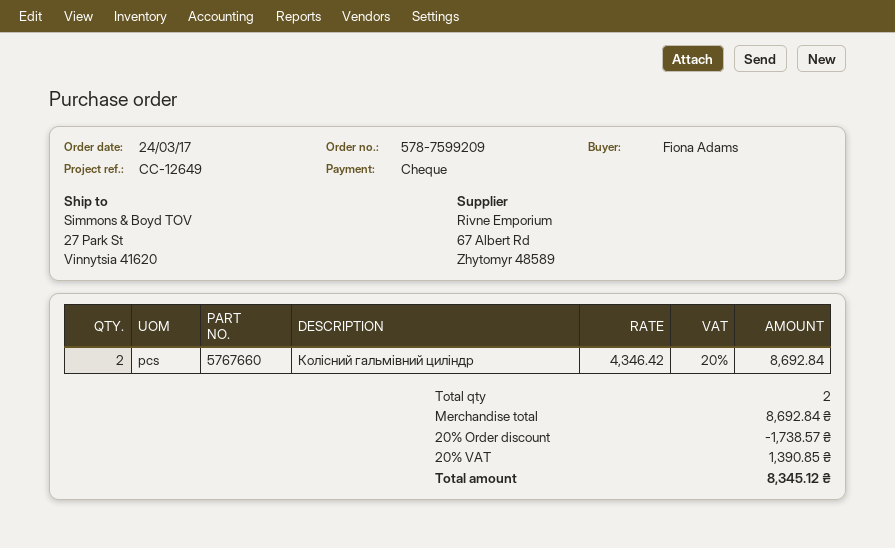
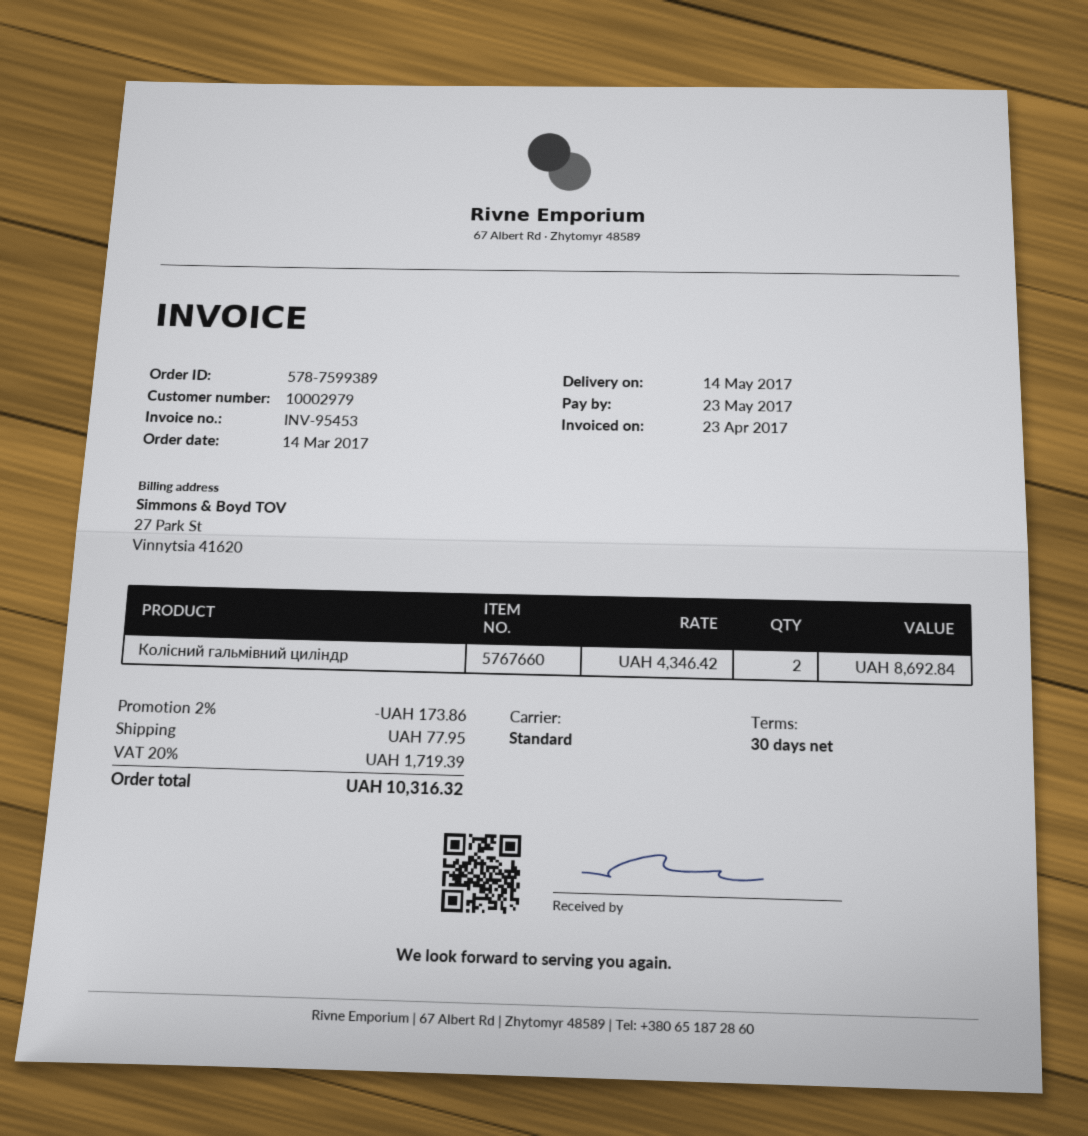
order number: 578-7599209 -> 578-7599389
order date: 2017-03-24 -> 2017-03-14
discount: 20% = 1738.57 -> 2% = 173.86
shipping: none -> 77.95
tax: 20% = 1390.85 -> 20% = 1719.39
total: 8345.12 -> 10316.32

